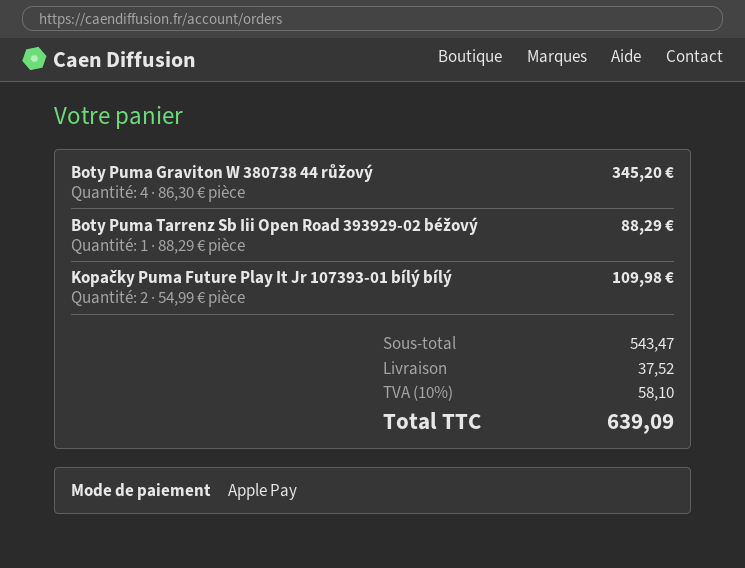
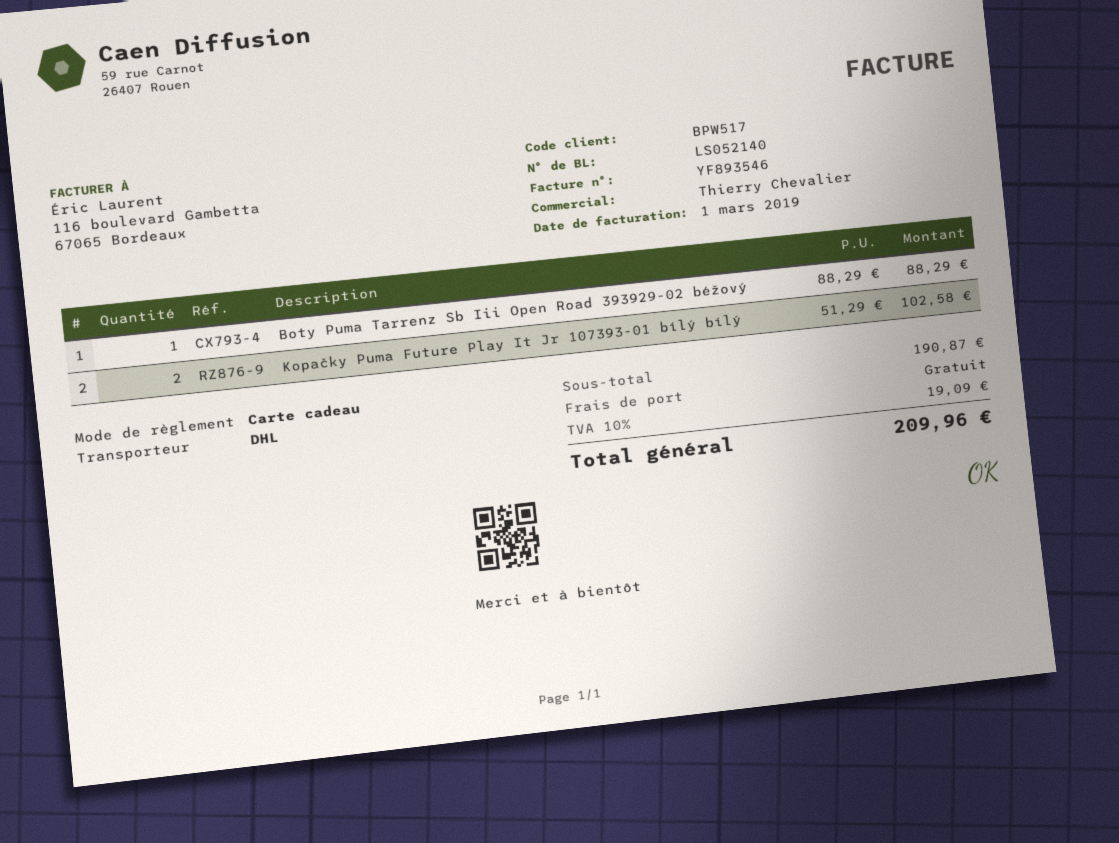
payment method: Apple Pay -> gift card
Boty Puma Graviton W 380738 44 růžový: 4 x 86.30 = 345.20 -> none
Kopačky Puma Future Play It Jr 107393-01 bílý bílý: 2 x 54.99 = 109.98 -> 2 x 51.29 = 102.58
subtotal: 543.47 -> 190.87
shipping: 37.52 -> 0.00
tax: 10% = 58.10 -> 10% = 19.09
total: 639.09 -> 209.96

